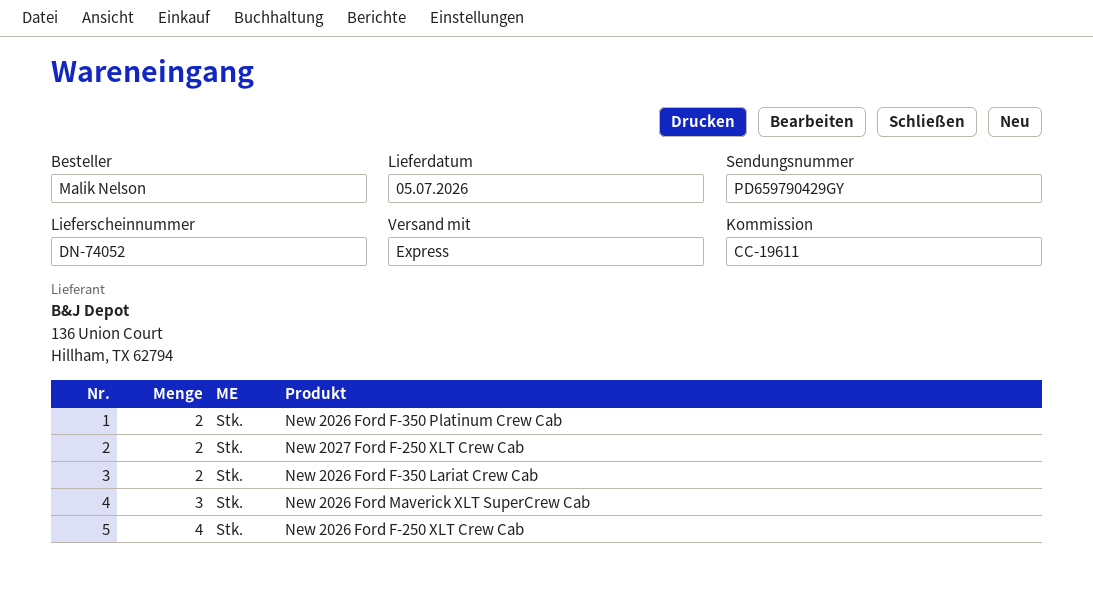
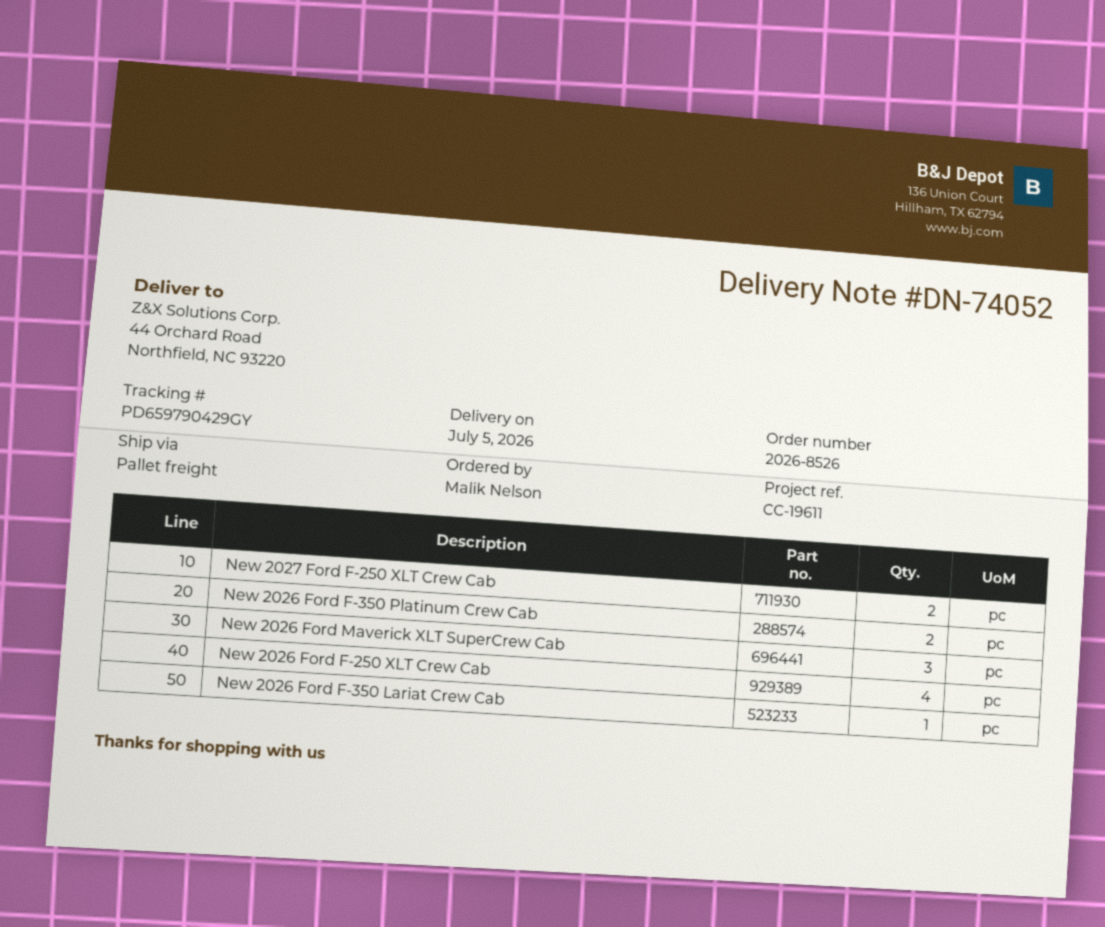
shipping method: express -> pallet freight
New 2026 Ford F-350 Lariat Crew Cab: 2 -> 1

